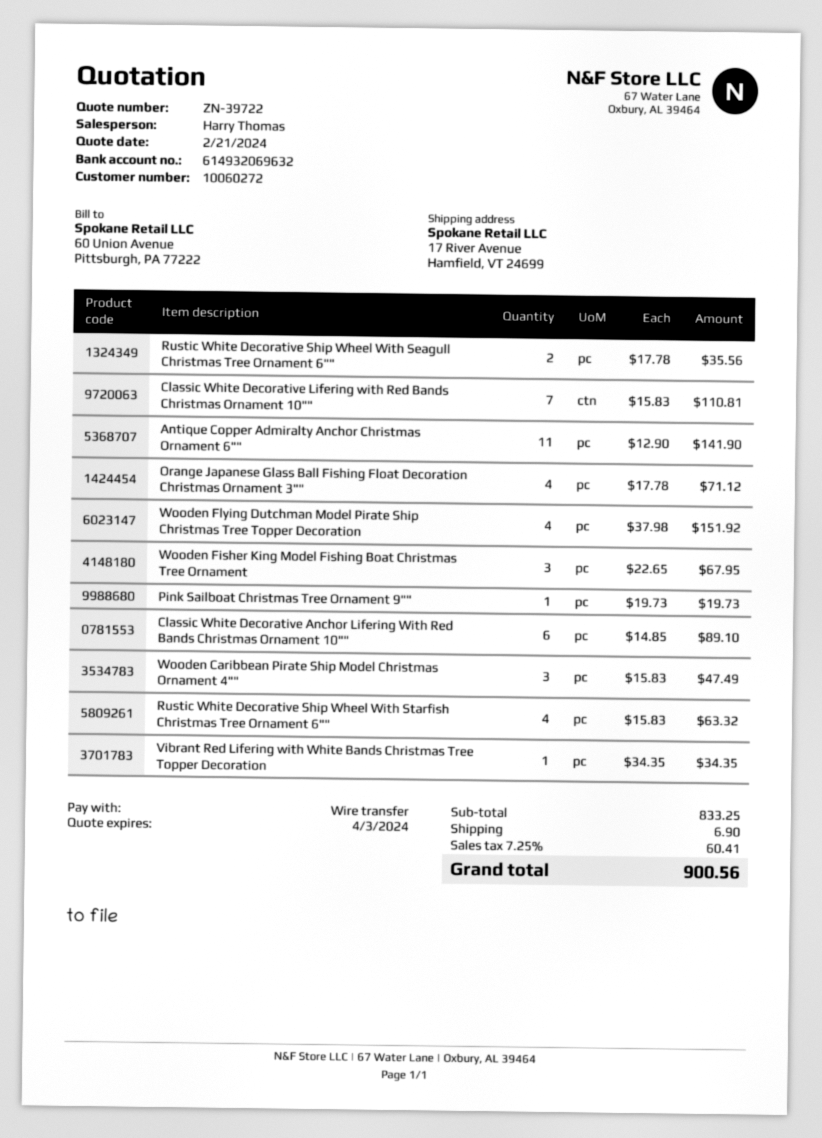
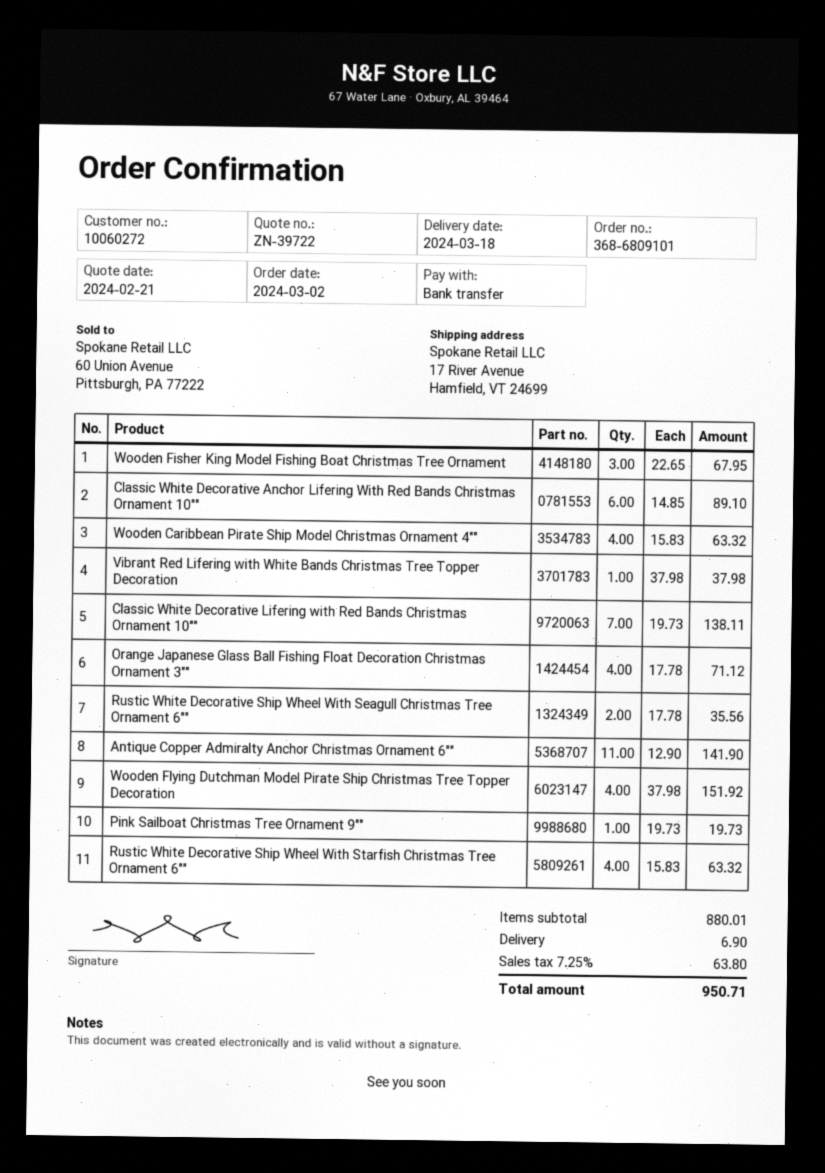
Classic White Decorative Lifering with Red Bands Christmas Ornament 10"": 7 x 15.83 = 110.81 -> 7 x 19.73 = 138.11
Wooden Caribbean Pirate Ship Model Christmas Ornament 4"": 3 x 15.83 = 47.49 -> 4 x 15.83 = 63.32
Vibrant Red Lifering with White Bands Christmas Tree Topper Decoration: 1 x 34.35 = 34.35 -> 1 x 37.98 = 37.98
subtotal: 833.25 -> 880.01
tax: 7.25% = 60.41 -> 7.25% = 63.80
total: 900.56 -> 950.71

